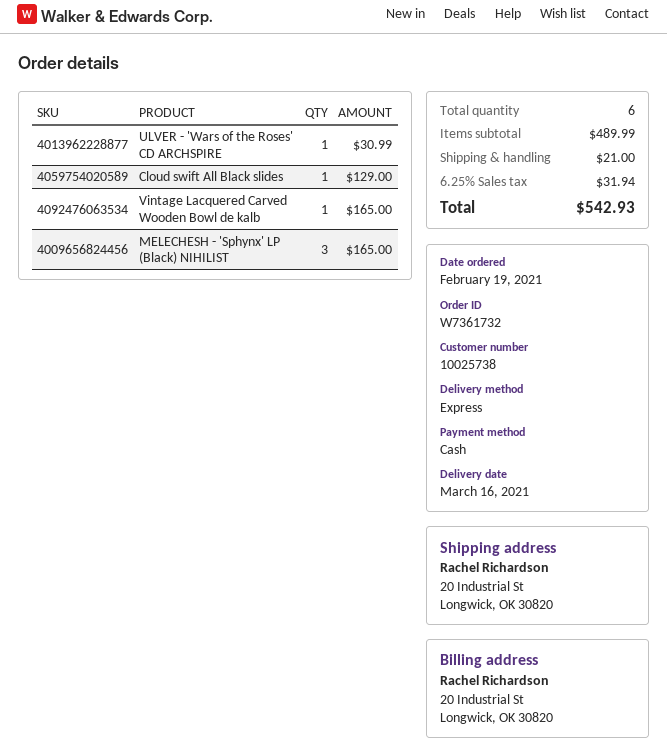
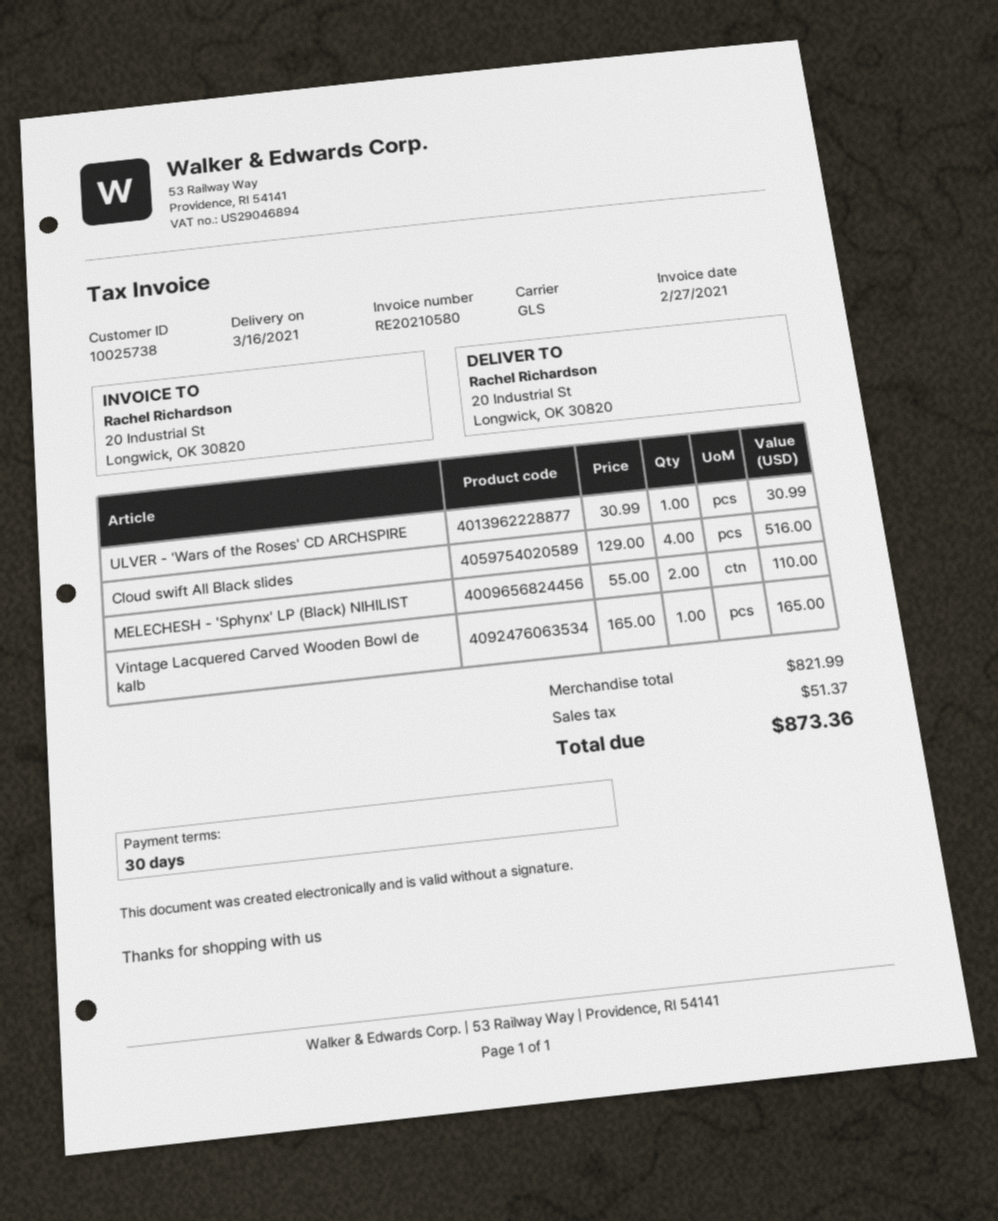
shipping method: express -> GLS
Cloud swift All Black slides: 1 for 129.00 -> 4 for 516.00
MELECHESH - 'Sphynx' LP (Black) NIHILIST: 3 for 165.00 -> 2 for 110.00
subtotal: 489.99 -> 821.99
shipping: 21.00 -> none
tax: 31.94 -> 51.37
total: 542.93 -> 873.36

